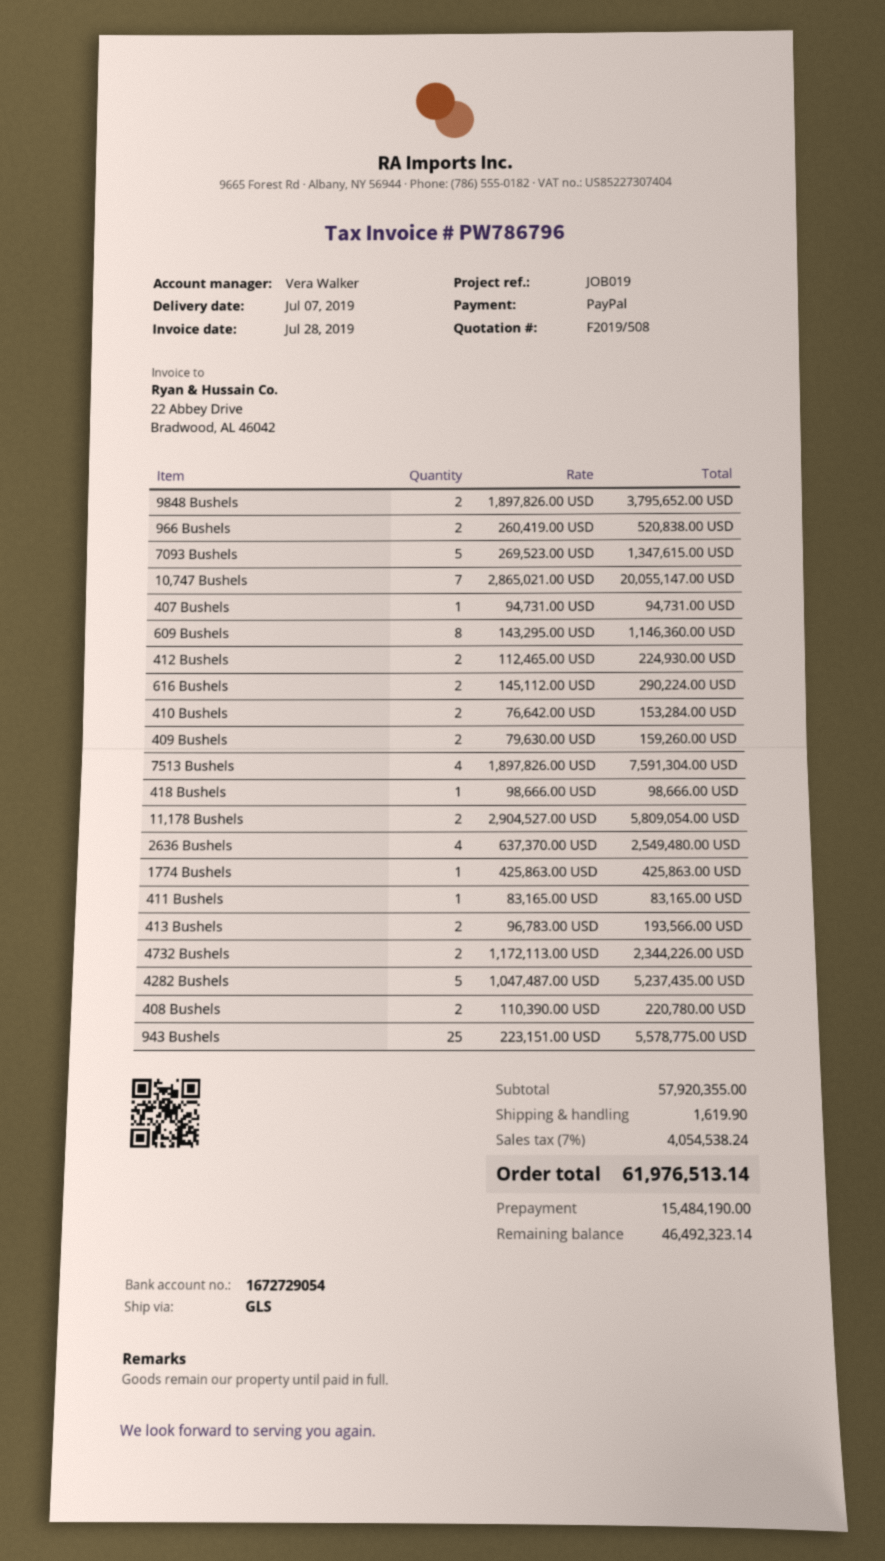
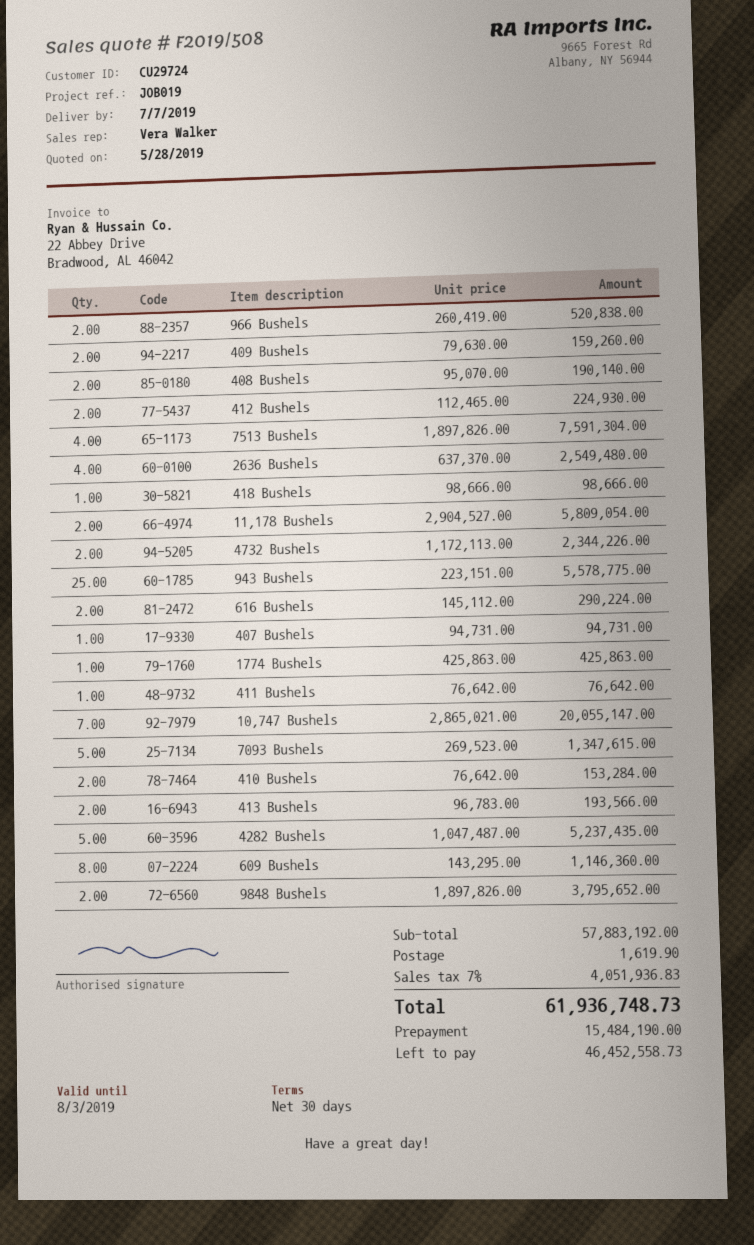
411 Bushels: 1 x 83165.00 = 83165.00 -> 1 x 76642.00 = 76642.00
408 Bushels: 2 x 110390.00 = 220780.00 -> 2 x 95070.00 = 190140.00
subtotal: 57920355.00 -> 57883192.00
tax: 7% = 4054538.24 -> 7% = 4051936.83
total: 61976513.14 -> 61936748.73
balance: 46492323.14 -> 46452558.73

